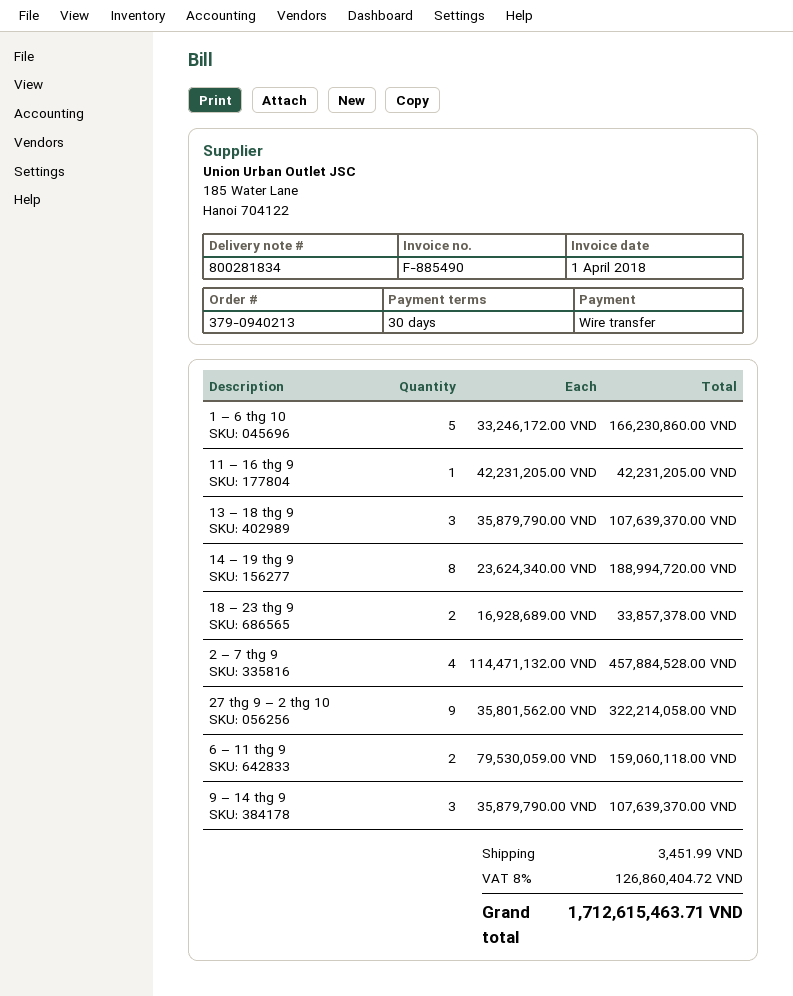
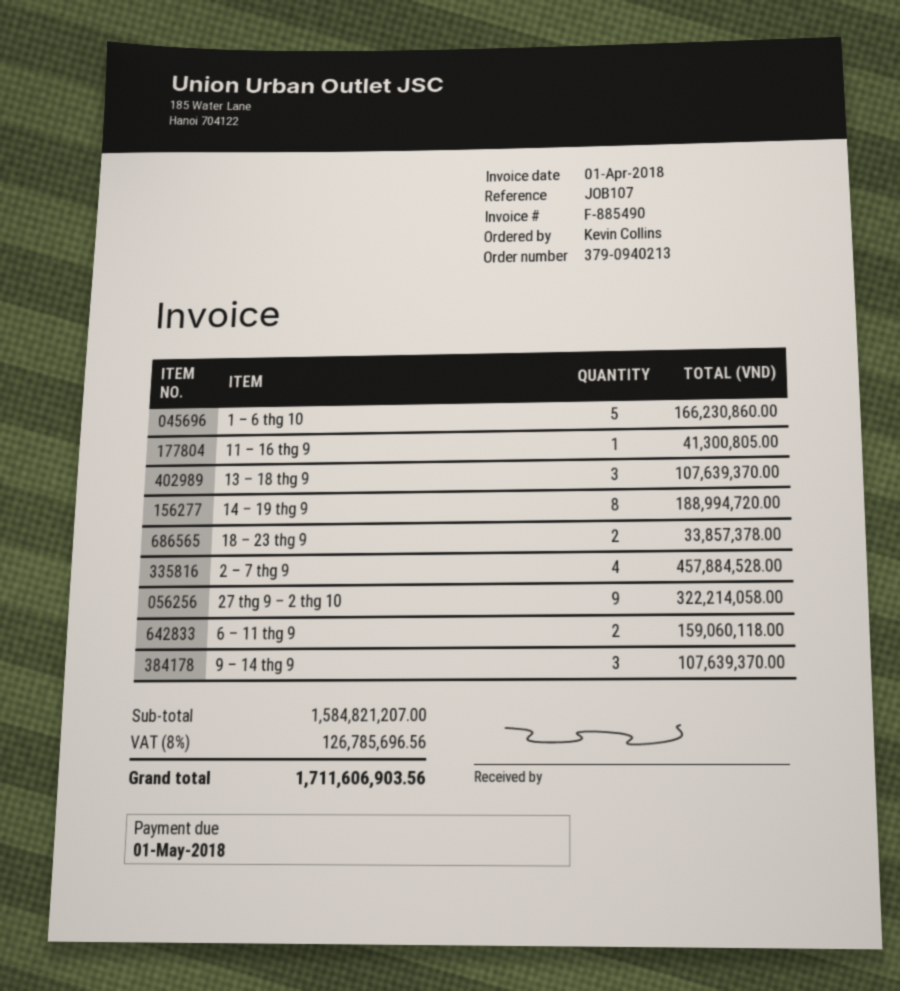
11 – 16 thg 9: 1 for 42231205.00 -> 1 for 41300805.00
shipping: 3451.99 -> none
tax: 8% = 126860404.72 -> 8% = 126785696.56
total: 1712615463.71 -> 1711606903.56

